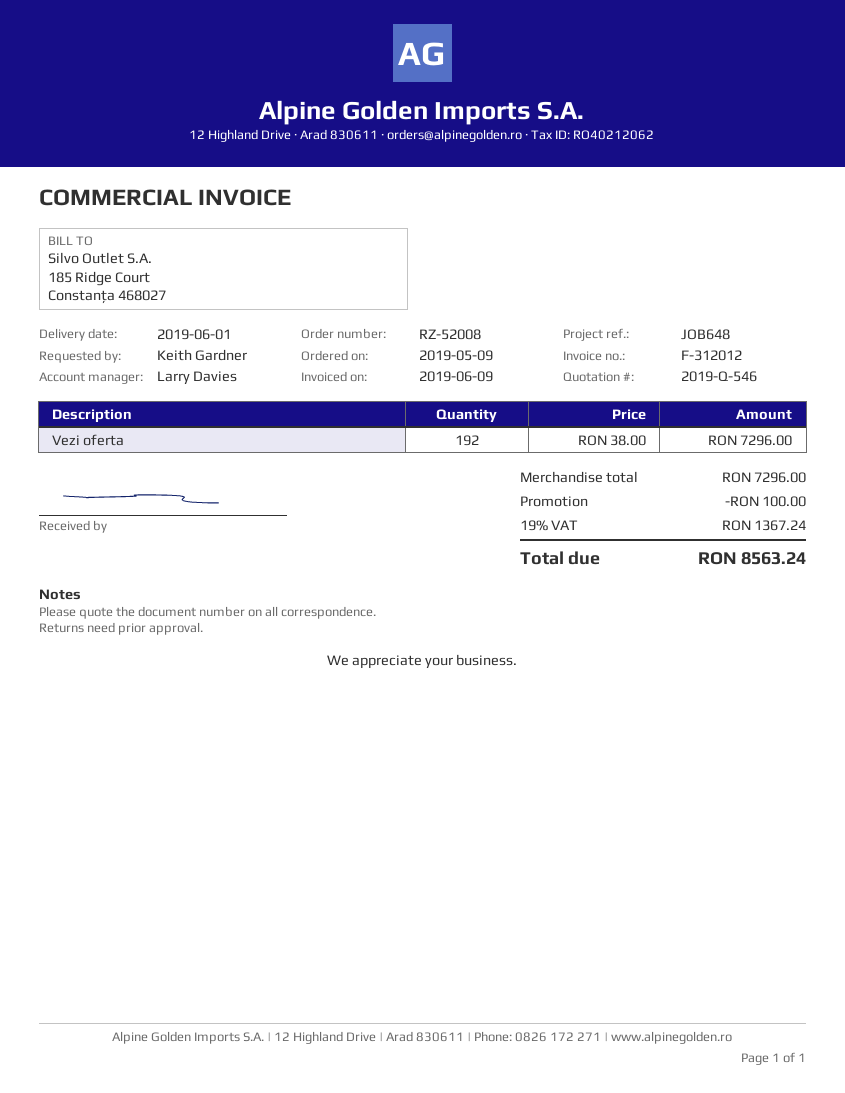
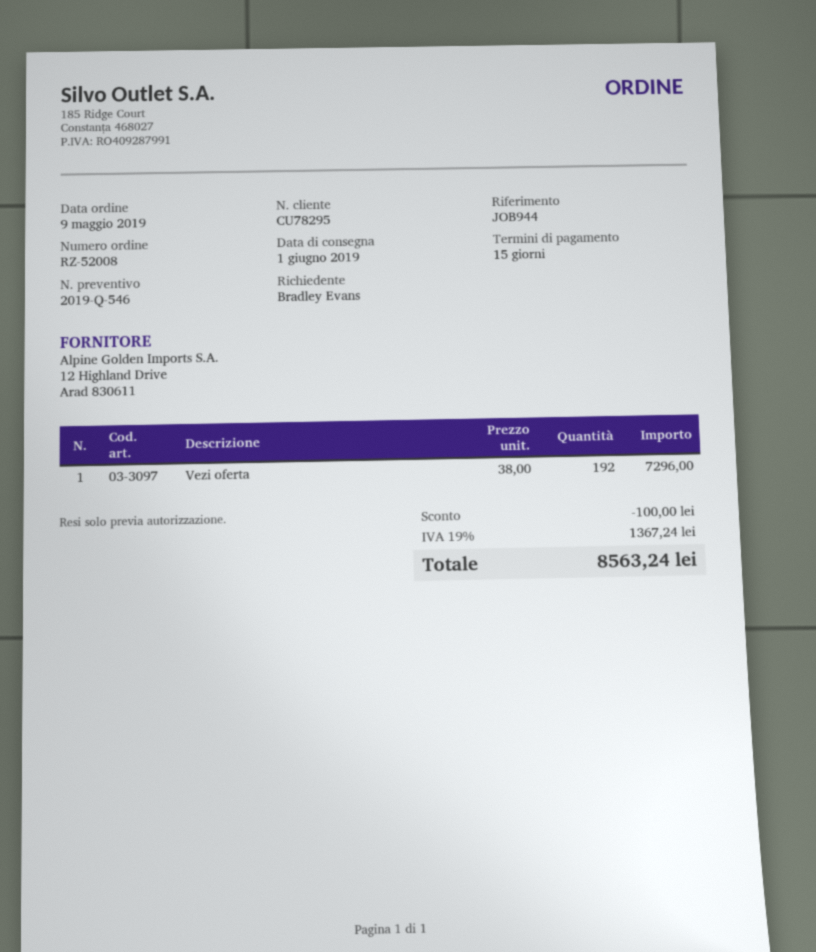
reference: JOB648 -> JOB944
ordered by: Keith Gardner -> Bradley Evans

